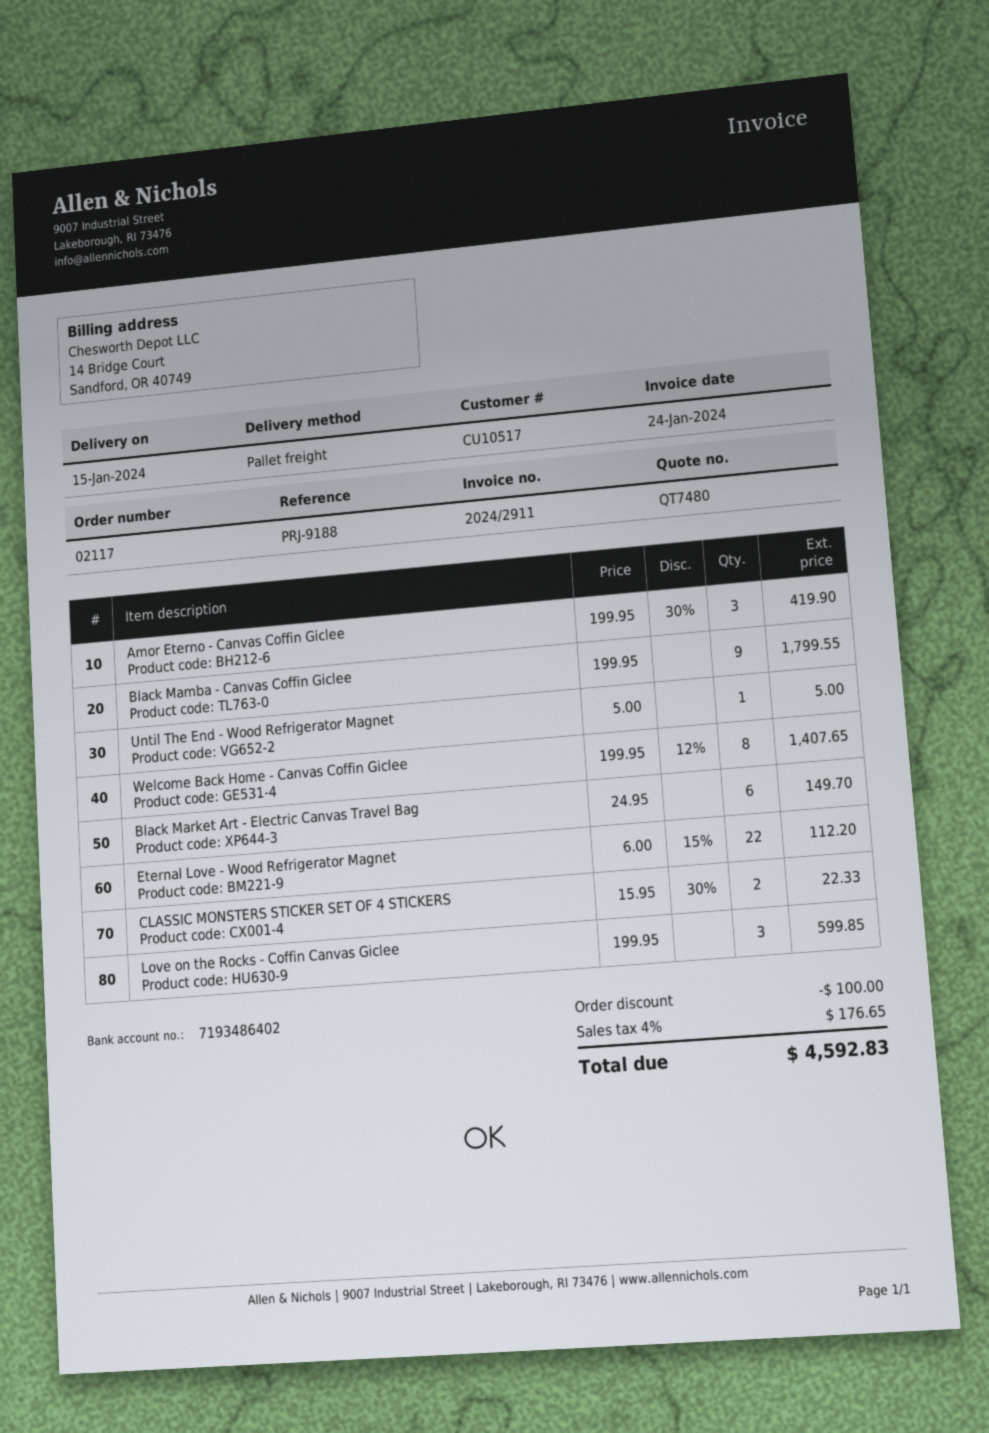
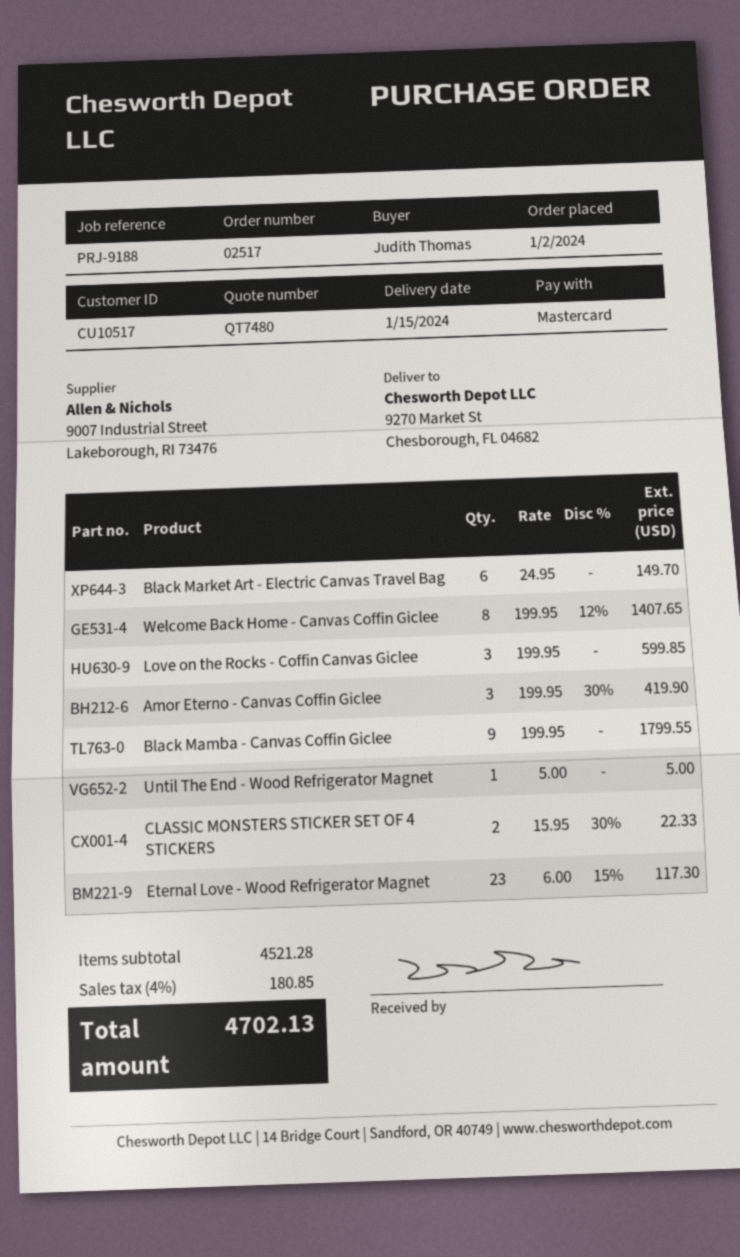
order number: 02117 -> 02517
Eternal Love - Wood Refrigerator Magnet: 22 x 6.00 - 15% = 112.20 -> 23 x 6.00 - 15% = 117.30
discount: 100.00 -> none
tax: 4% = 176.65 -> 4% = 180.85
total: 4592.83 -> 4702.13

